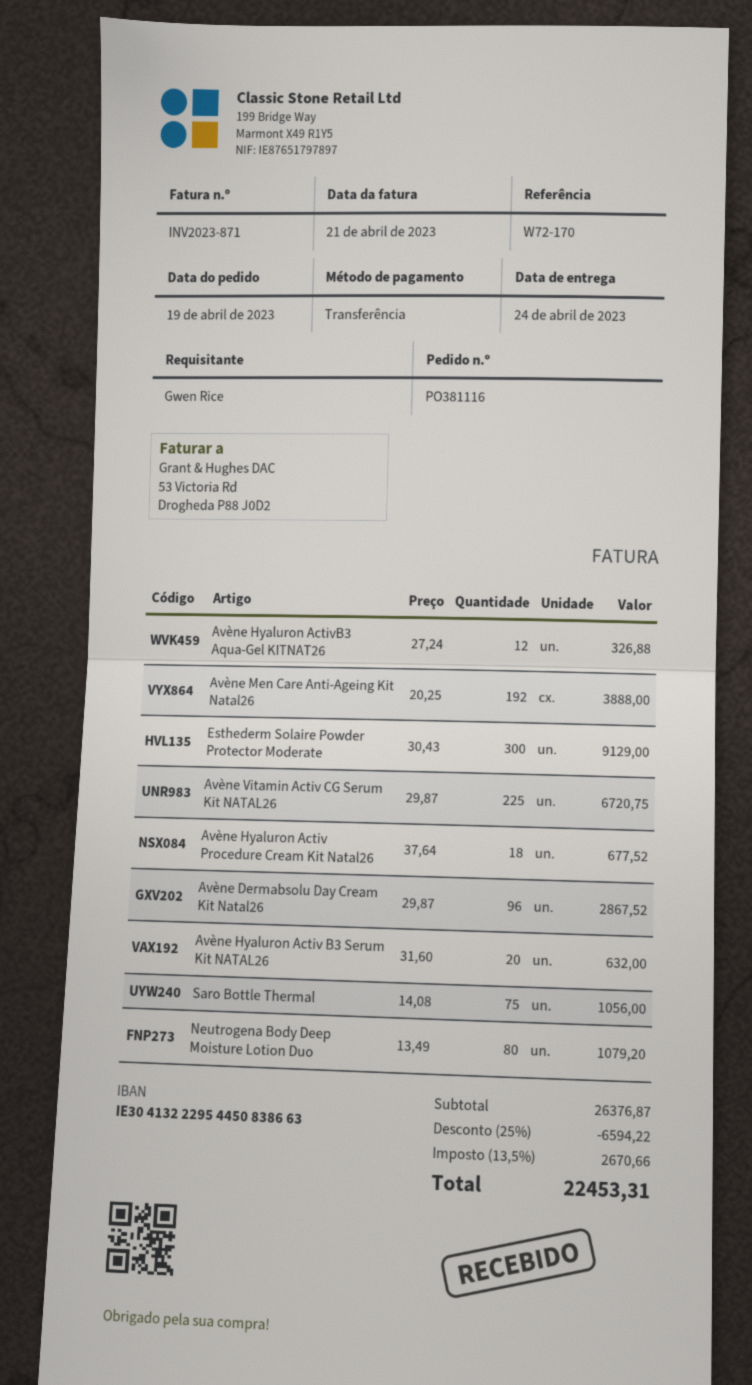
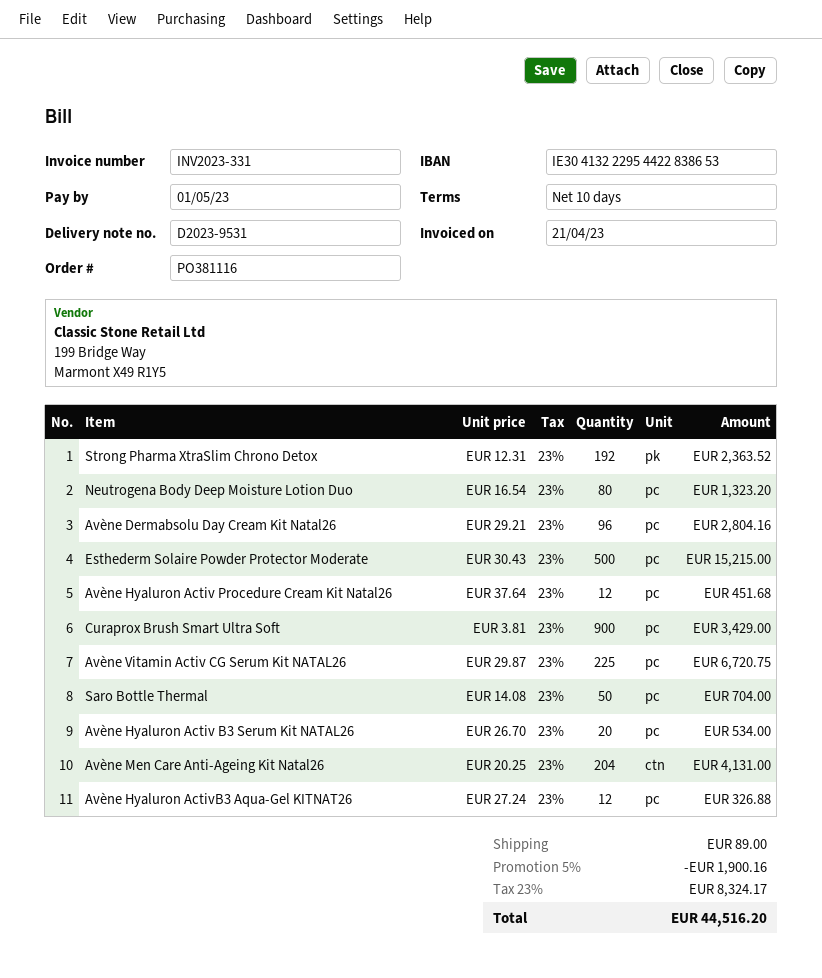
invoice number: INV2023-871 -> INV2023-331
bank account: IE30413222954450838663 -> IE30413222954422838653
Avène Men Care Anti-Ageing Kit Natal26: 192 x 20.25 = 3888.00 -> 204 x 20.25 = 4131.00
Esthederm Solaire Powder Protector Moderate: 300 x 30.43 = 9129.00 -> 500 x 30.43 = 15215.00
Avène Hyaluron Activ Procedure Cream Kit Natal26: 18 x 37.64 = 677.52 -> 12 x 37.64 = 451.68
Avène Dermabsolu Day Cream Kit Natal26: 96 x 29.87 = 2867.52 -> 96 x 29.21 = 2804.16
Avène Hyaluron Activ B3 Serum Kit NATAL26: 20 x 31.60 = 632.00 -> 20 x 26.70 = 534.00
Saro Bottle Thermal: 75 x 14.08 = 1056.00 -> 50 x 14.08 = 704.00
Neutrogena Body Deep Moisture Lotion Duo: 80 x 13.49 = 1079.20 -> 80 x 16.54 = 1323.20
Strong Pharma XtraSlim Chrono Detox: none -> 192 x 12.31 = 2363.52
Curaprox Brush Smart Ultra Soft: none -> 900 x 3.81 = 3429.00
discount: 25% = 6594.22 -> 5% = 1900.16
shipping: none -> 89.00
tax: 13.5% = 2670.66 -> 23% = 8324.17
total: 22453.31 -> 44516.20

